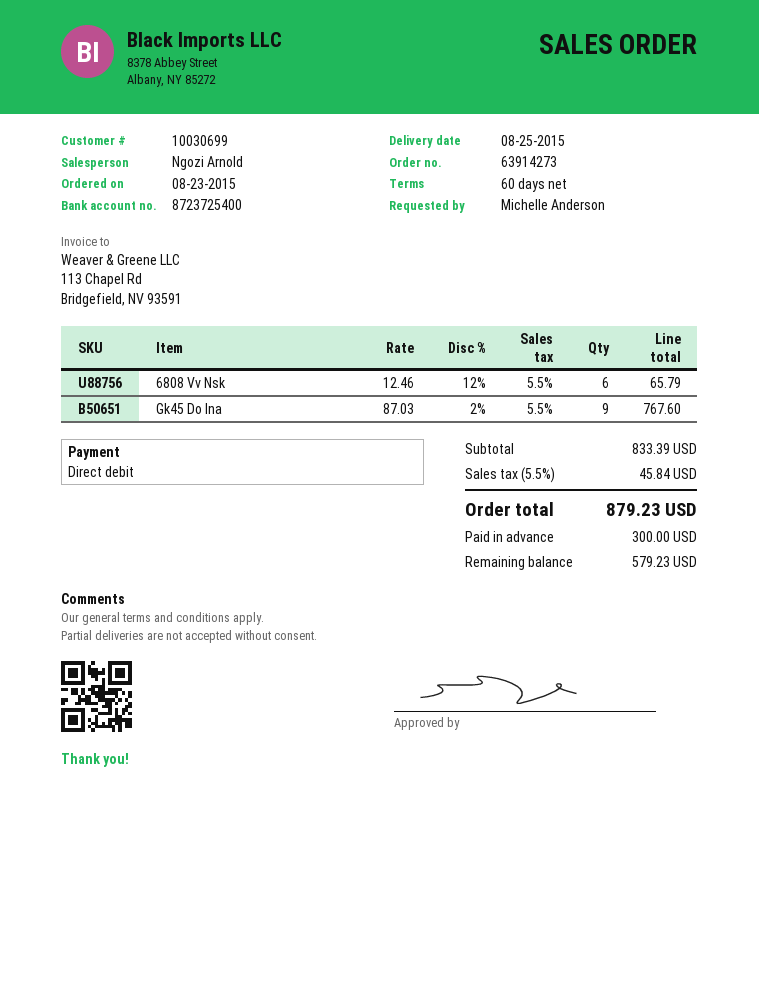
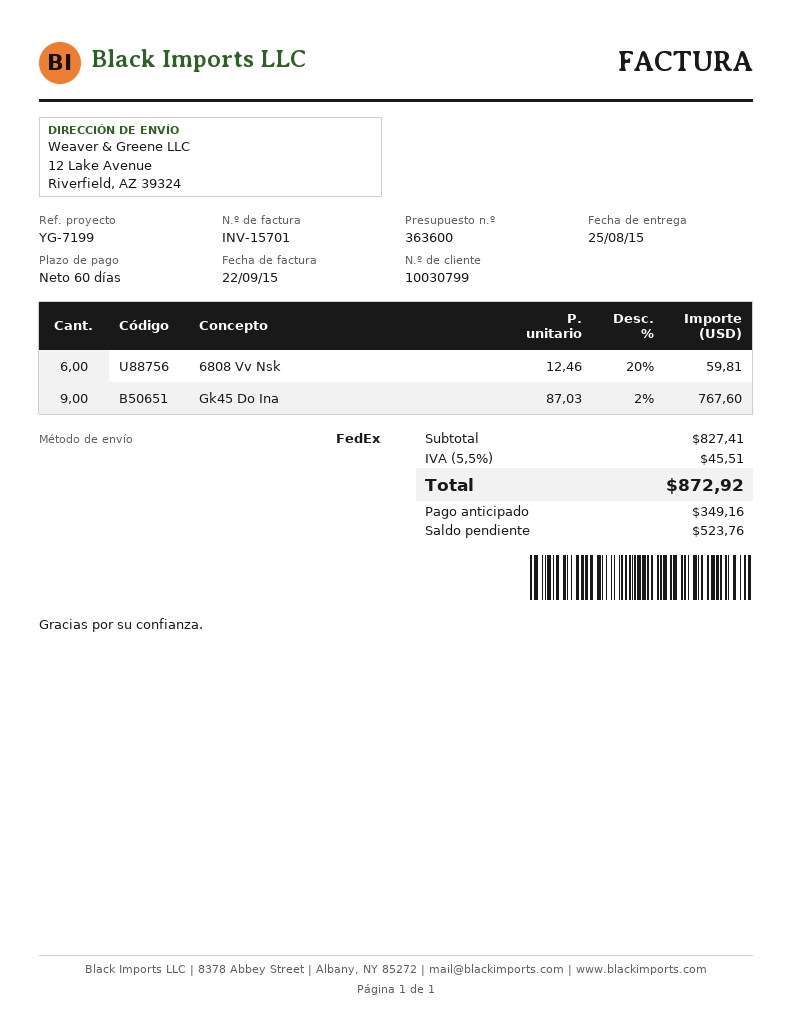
customer number: 10030699 -> 10030799
6808 Vv Nsk: 6 x 12.46 - 12% = 65.79 -> 6 x 12.46 - 20% = 59.81
subtotal: 833.39 -> 827.41
tax: 5.5% = 45.84 -> 5.5% = 45.51
total: 879.23 -> 872.92
deposit: 300.00 -> 349.16
balance: 579.23 -> 523.76

